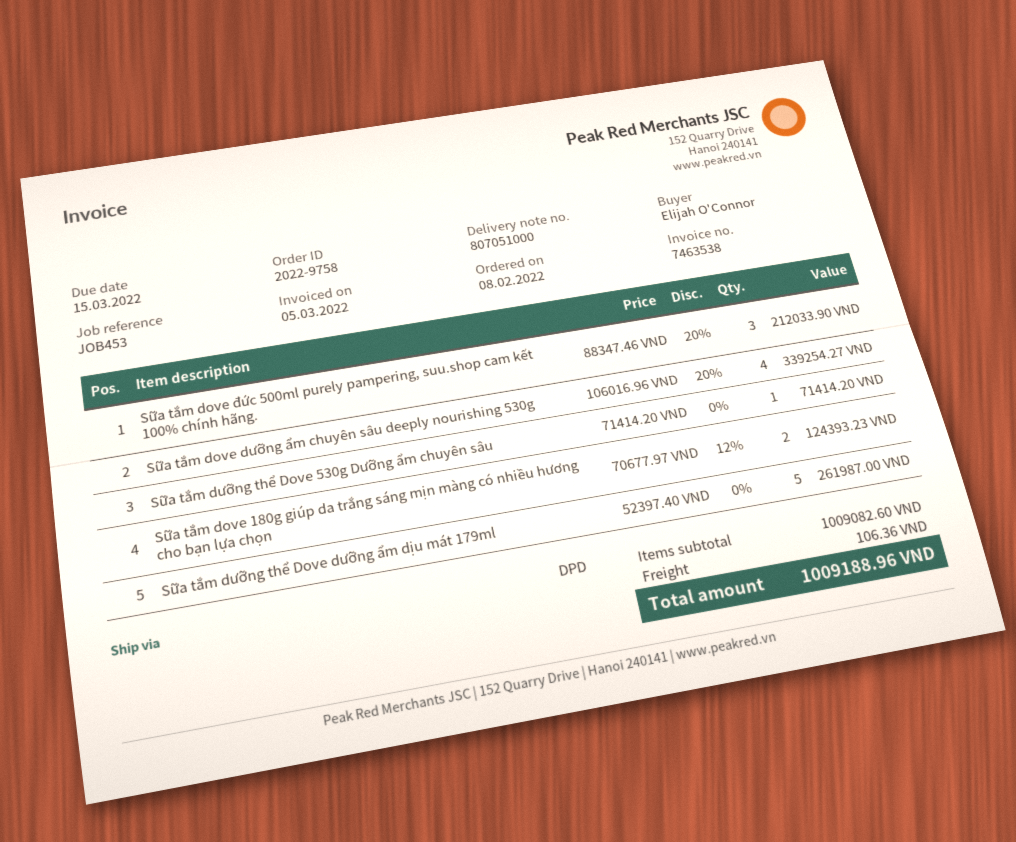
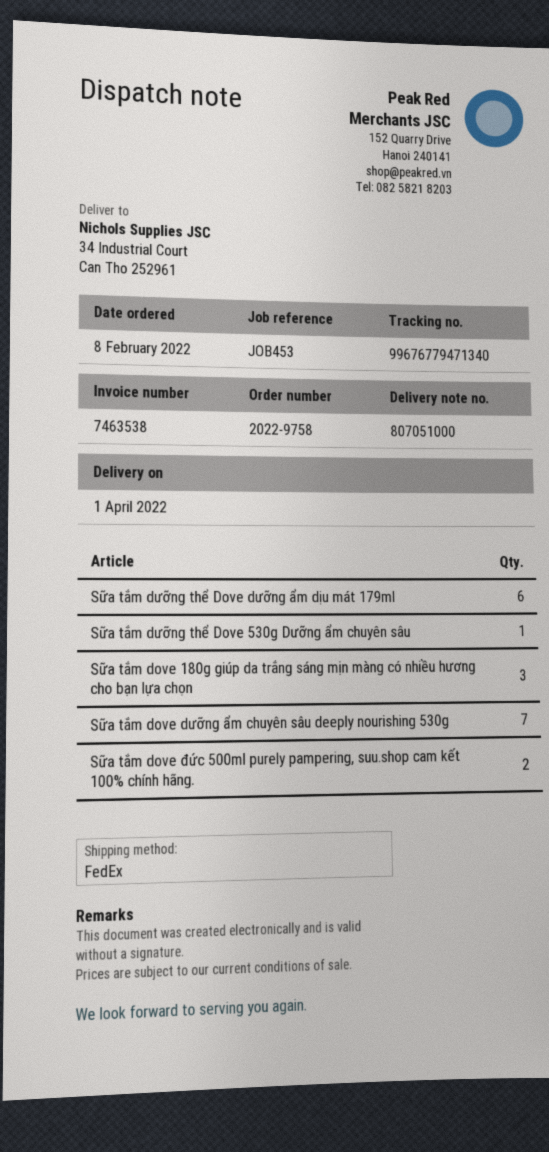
shipping method: DPD -> FedEx
Sữa tắm dove đức 500ml purely pampering, suu.shop cam kết 100% chính hãng.: 3 -> 2
Sữa tắm dove dưỡng ẩm chuyên sâu deeply nourishing 530g: 4 -> 7
Sữa tắm dove 180g giúp da trắng sáng mịn màng có nhiều hương cho bạn lựa chọn: 2 -> 3
Sữa tắm dưỡng thể Dove dưỡng ẩm dịu mát 179ml: 5 -> 6

